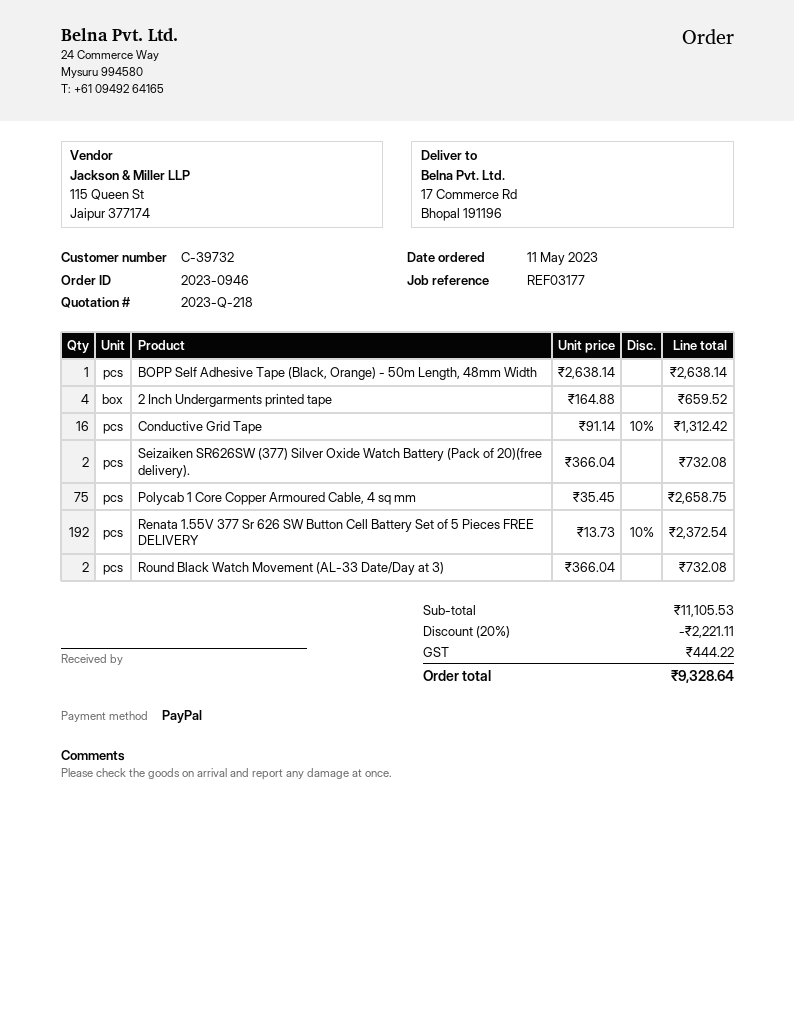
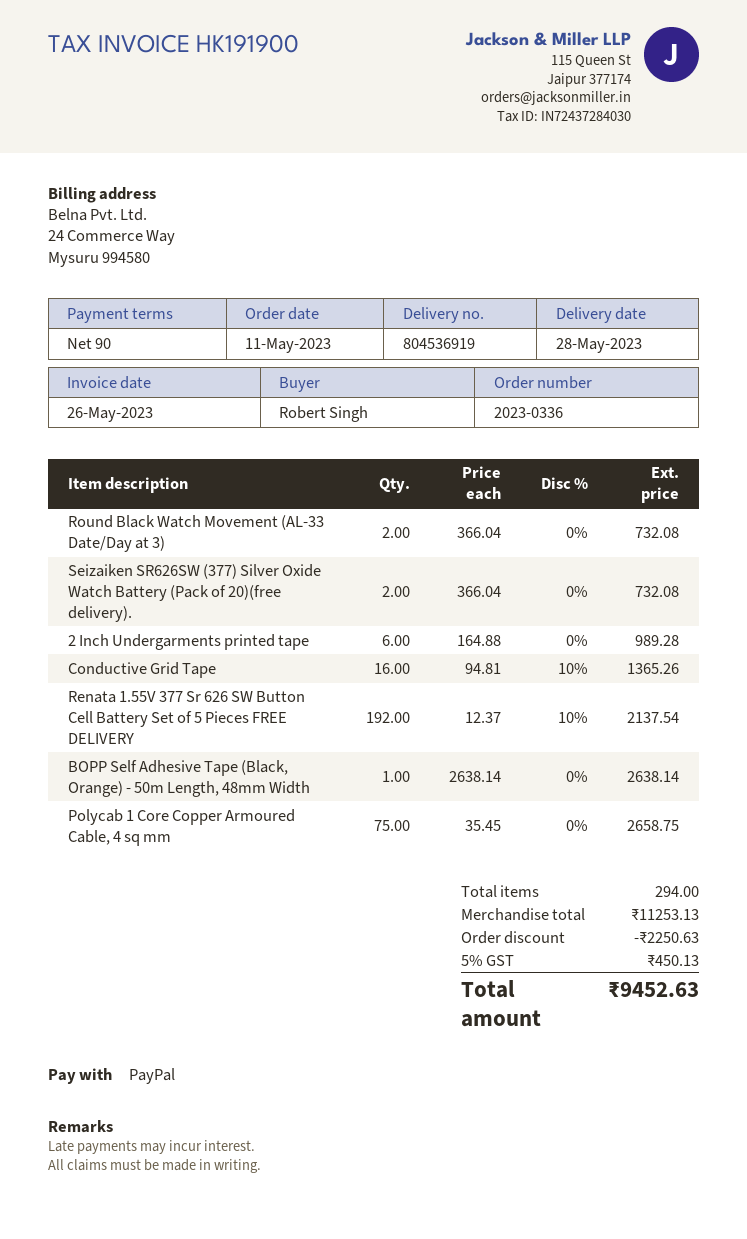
order number: 2023-0946 -> 2023-0336
2 Inch Undergarments printed tape: 4 x 164.88 = 659.52 -> 6 x 164.88 = 989.28
Conductive Grid Tape: 16 x 91.14 - 10% = 1312.42 -> 16 x 94.81 - 10% = 1365.26
Renata 1.55V 377 Sr 626 SW Button Cell Battery Set of 5 Pieces FREE DELIVERY: 192 x 13.73 - 10% = 2372.54 -> 192 x 12.37 - 10% = 2137.54
subtotal: 11105.53 -> 11253.13
discount: 2221.11 -> 2250.63
tax: 444.22 -> 450.13
total: 9328.64 -> 9452.63

